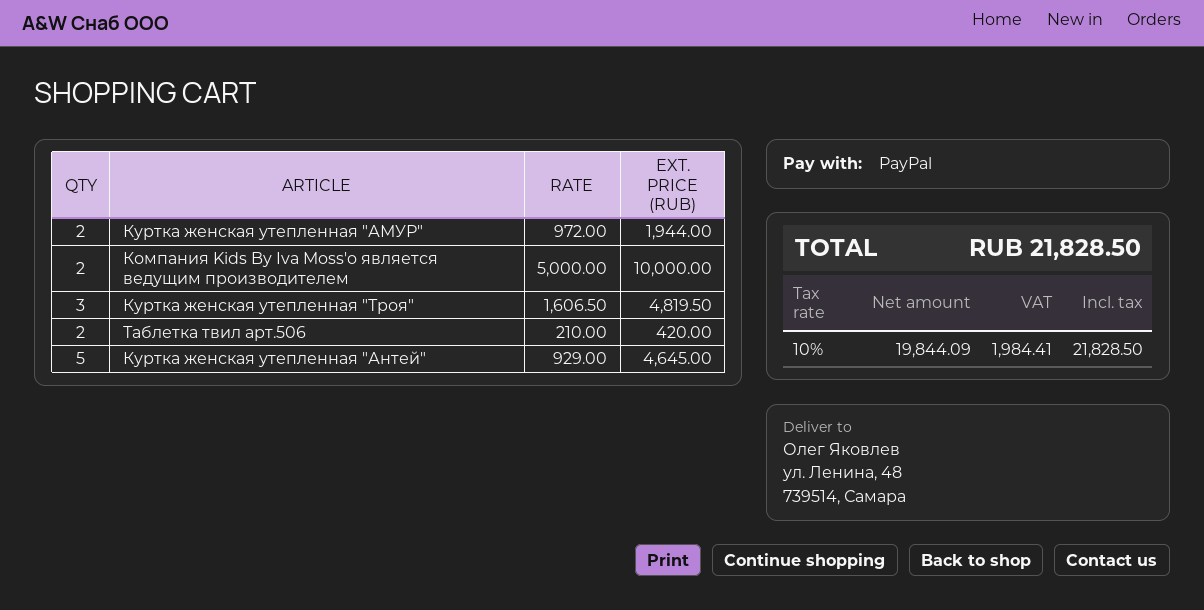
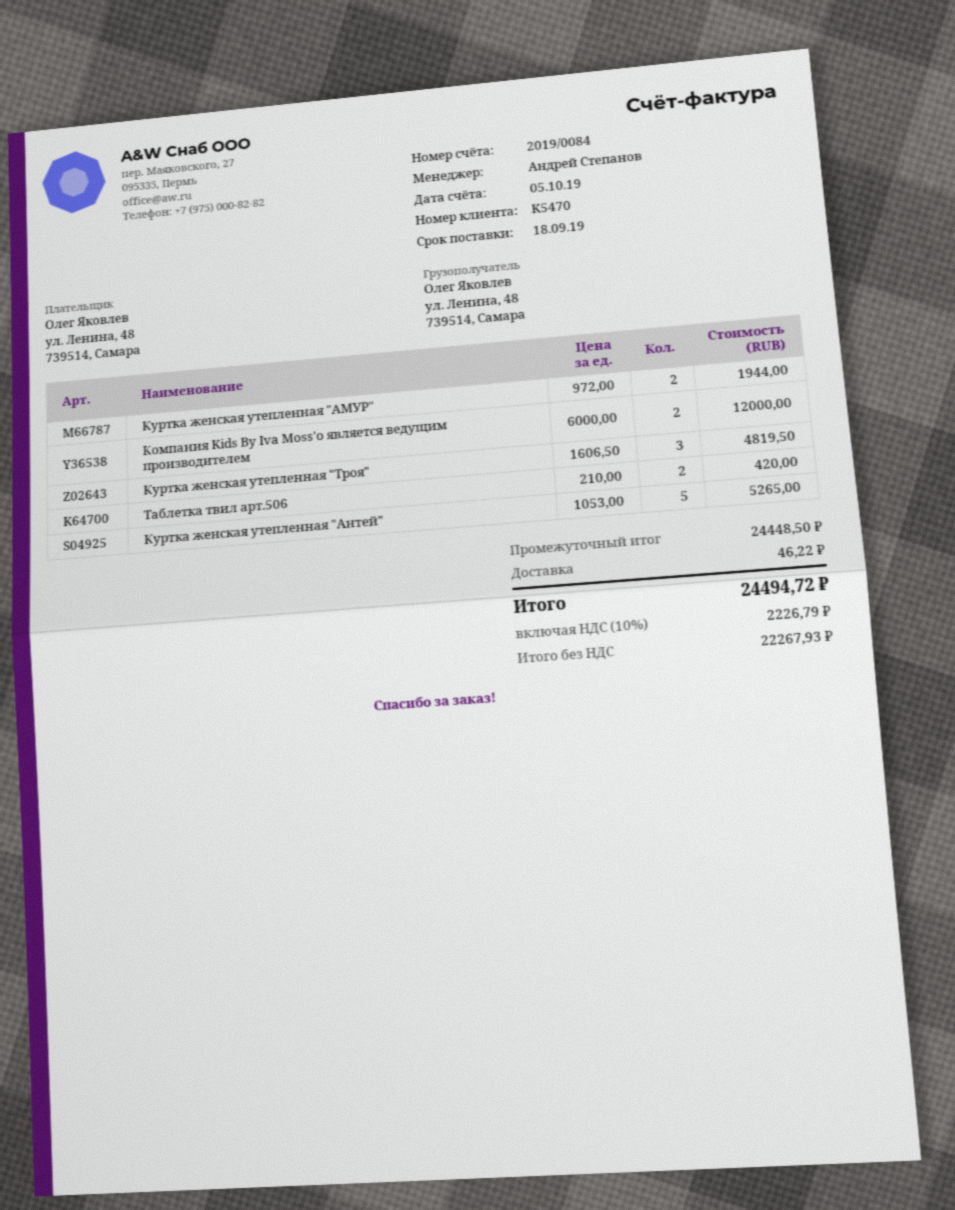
Компания Kids By Iva Moss'o является ведущим производителем: 2 x 5000.00 = 10000.00 -> 2 x 6000.00 = 12000.00
Куртка женская утепленная "Антей": 5 x 929.00 = 4645.00 -> 5 x 1053.00 = 5265.00
shipping: none -> 46.22
net: 19844.09 -> 22267.93
tax: 10% = 1984.41 -> 10% = 2226.79
total: 21828.50 -> 24494.72

